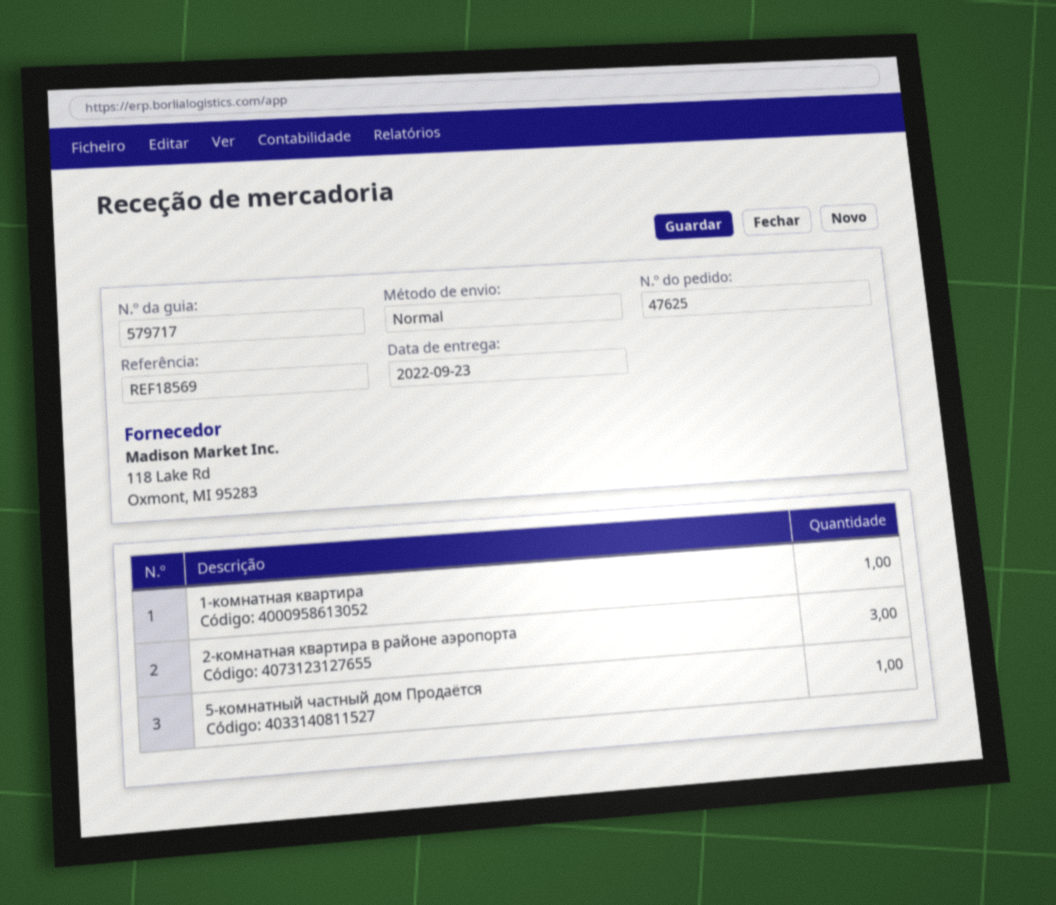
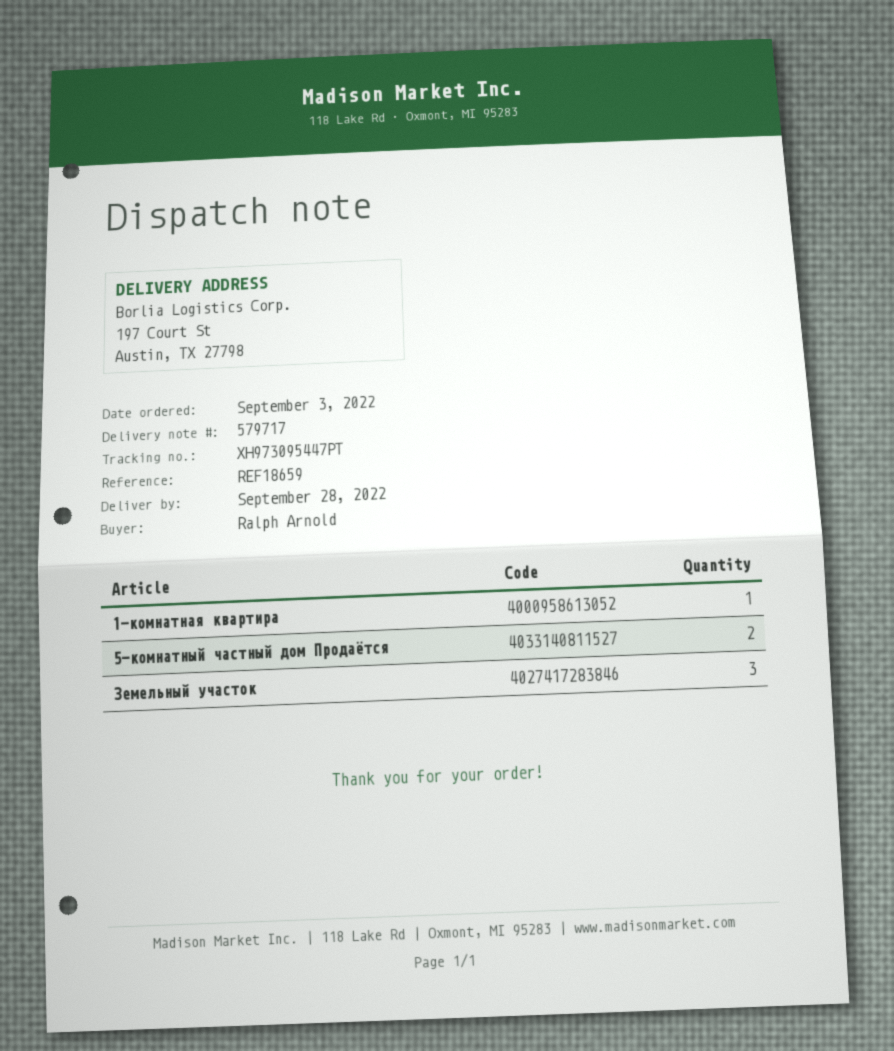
delivery date: 2022-09-23 -> 2022-09-28
reference: REF18569 -> REF18659
2-комнатная квартира в районе аэропорта: 3 -> none
5-комнатный частный дом Продаётся: 1 -> 2
Земельный участок: none -> 3

